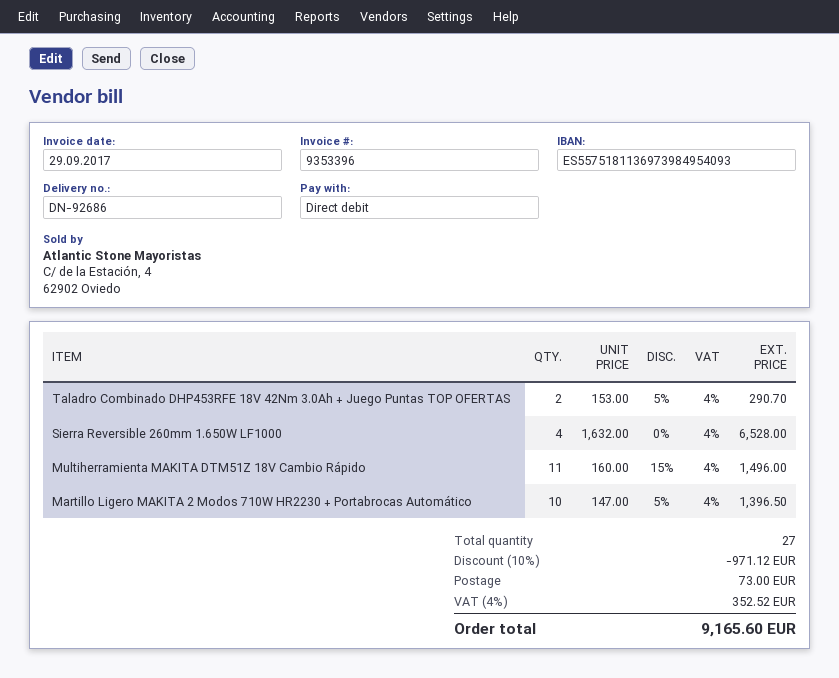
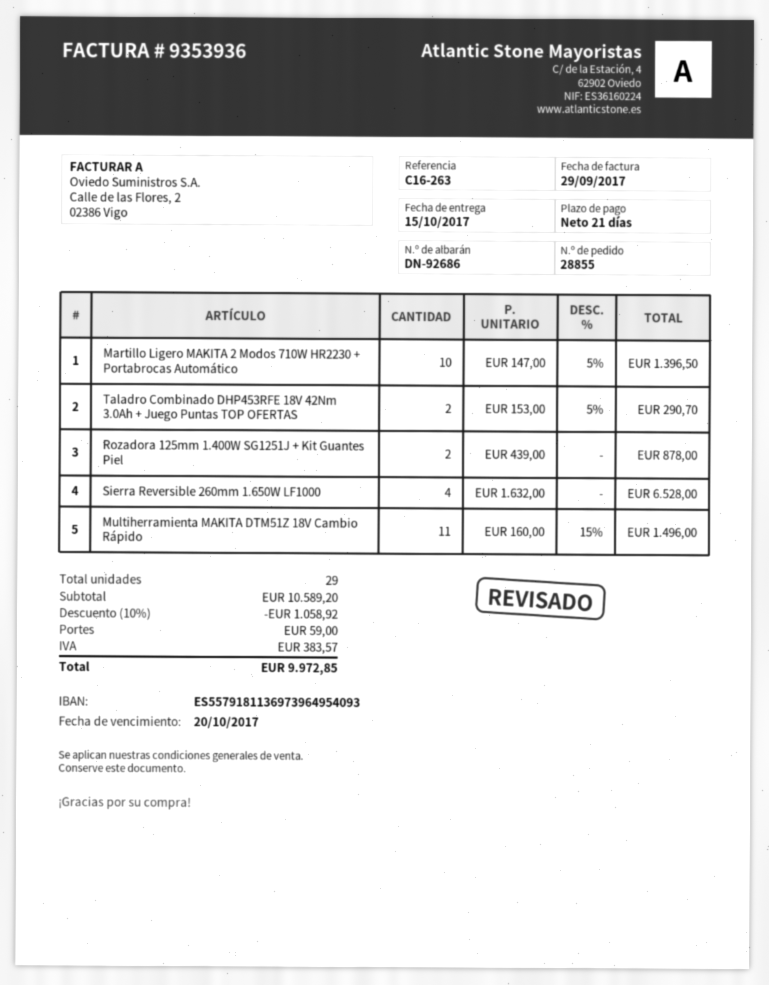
invoice number: 9353396 -> 9353936
bank account: ES5575181136973984954093 -> ES5579181136973964954093
Rozadora 125mm 1.400W SG1251J + Kit Guantes Piel: none -> 2 x 439.00 = 878.00
total quantity: 27 -> 29
discount: 10% = 971.12 -> 10% = 1058.92
shipping: 73.00 -> 59.00
tax: 352.52 -> 383.57
total: 9165.60 -> 9972.85

